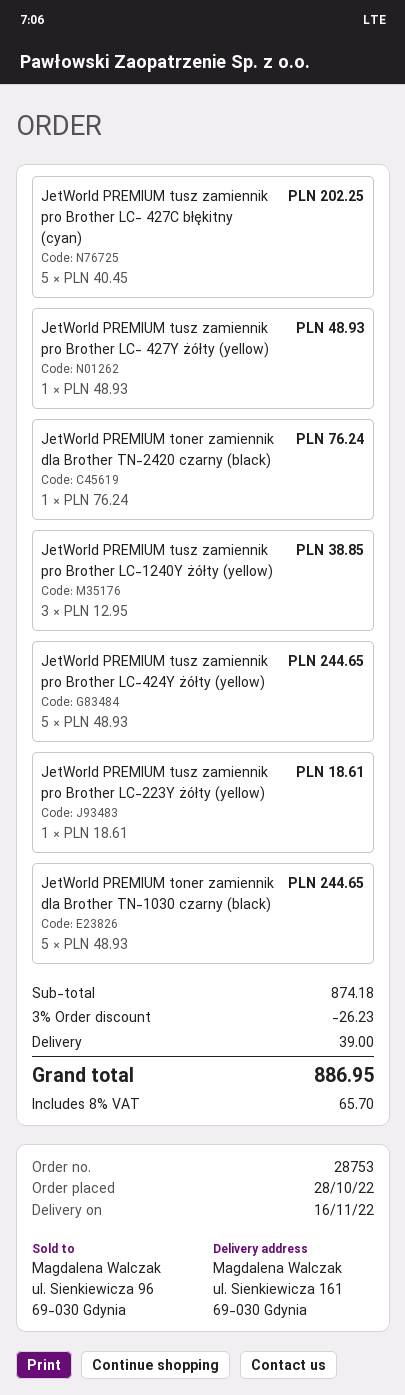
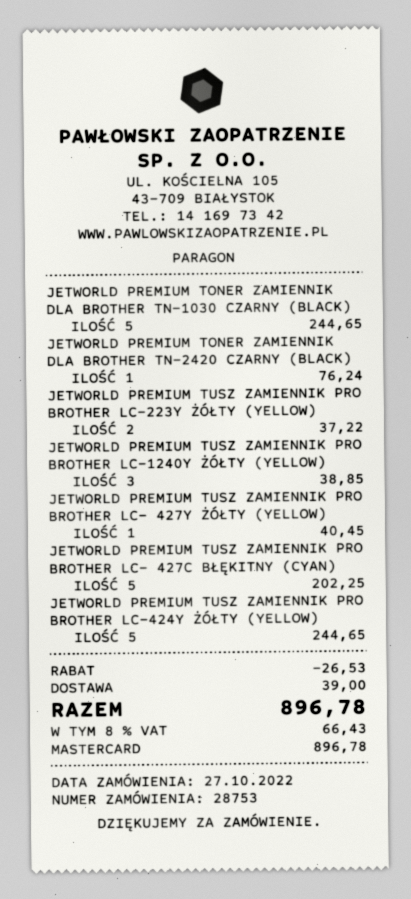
order date: 2022-10-28 -> 2022-10-27
JetWorld PREMIUM tusz zamiennik pro Brother LC- 427Y żółty (yellow): 1 for 48.93 -> 1 for 40.45
JetWorld PREMIUM tusz zamiennik pro Brother LC-223Y żółty (yellow): 1 for 18.61 -> 2 for 37.22
discount: 26.23 -> 26.53
tax: 8% = 65.70 -> 8% = 66.43
total: 886.95 -> 896.78

